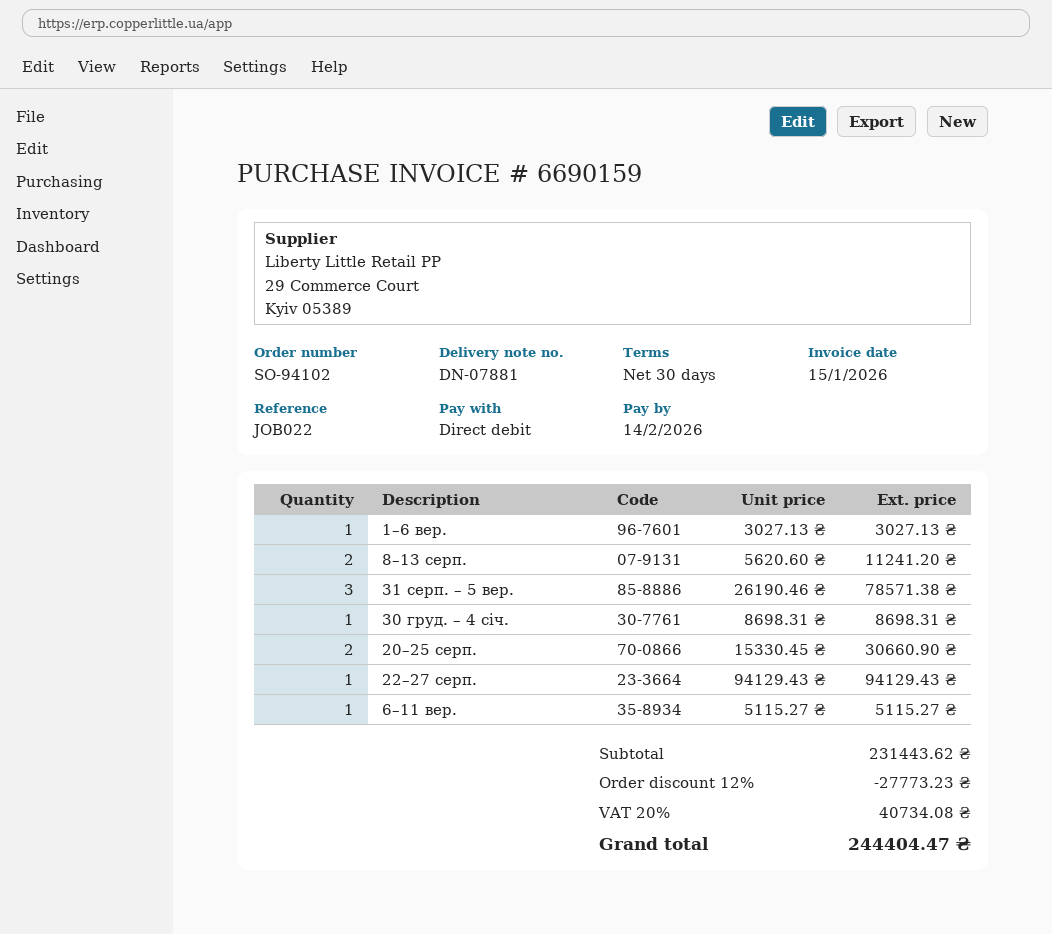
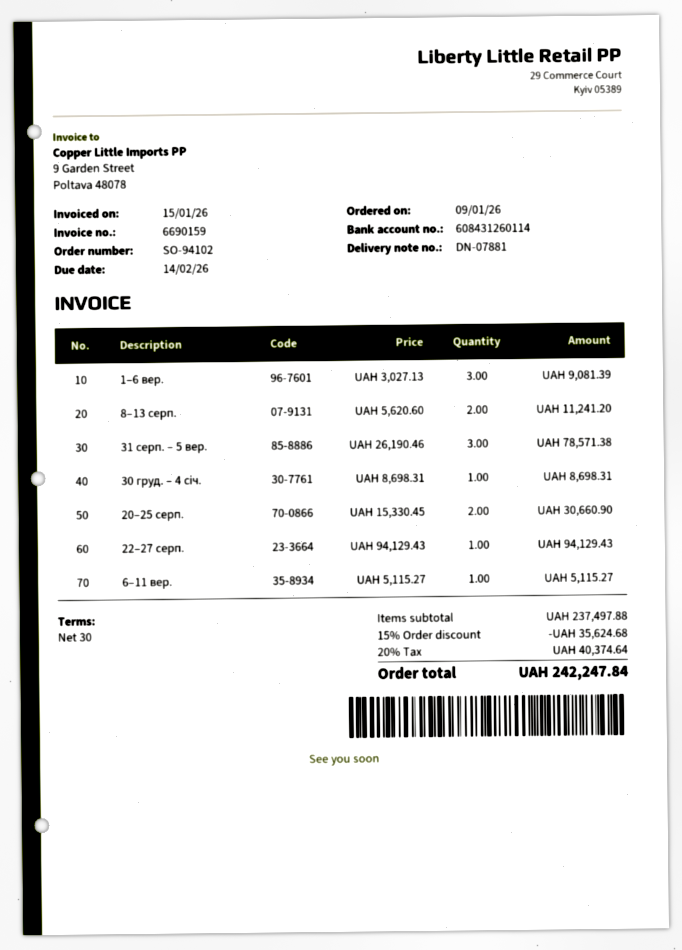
1–6 вер.: 1 x 3027.13 = 3027.13 -> 3 x 3027.13 = 9081.39
subtotal: 231443.62 -> 237497.88
discount: 12% = 27773.23 -> 15% = 35624.68
tax: 20% = 40734.08 -> 20% = 40374.64
total: 244404.47 -> 242247.84

